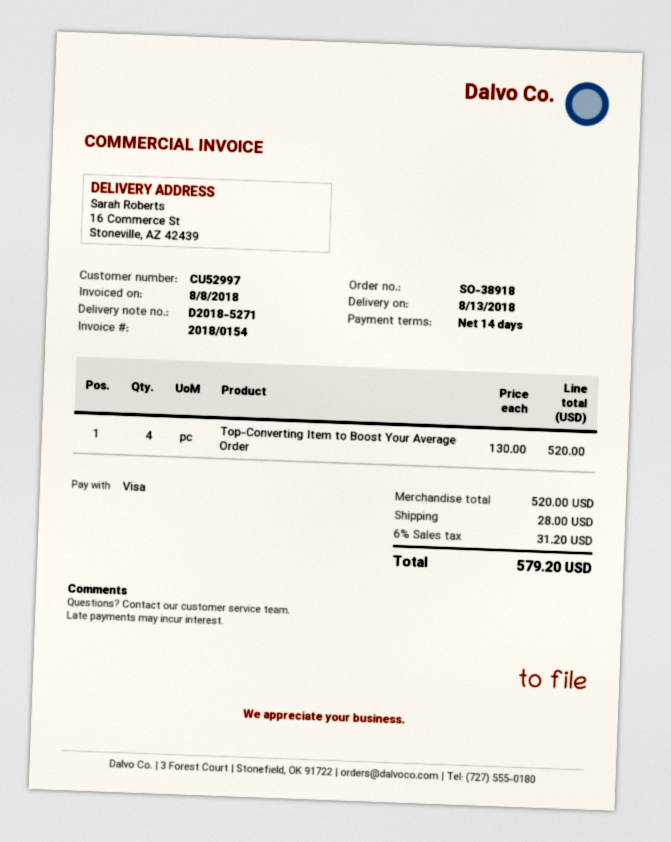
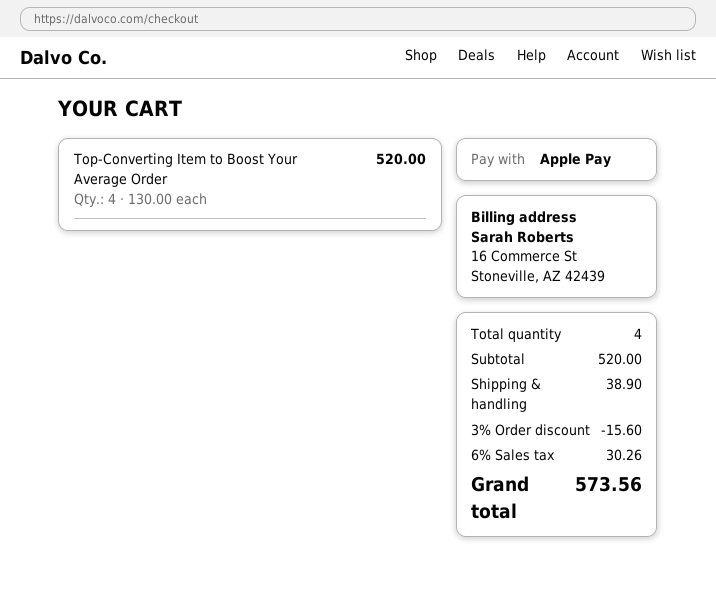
payment method: Visa -> Apple Pay
discount: none -> 3% = 15.60
shipping: 28.00 -> 38.90
tax: 6% = 31.20 -> 6% = 30.26
total: 579.20 -> 573.56

